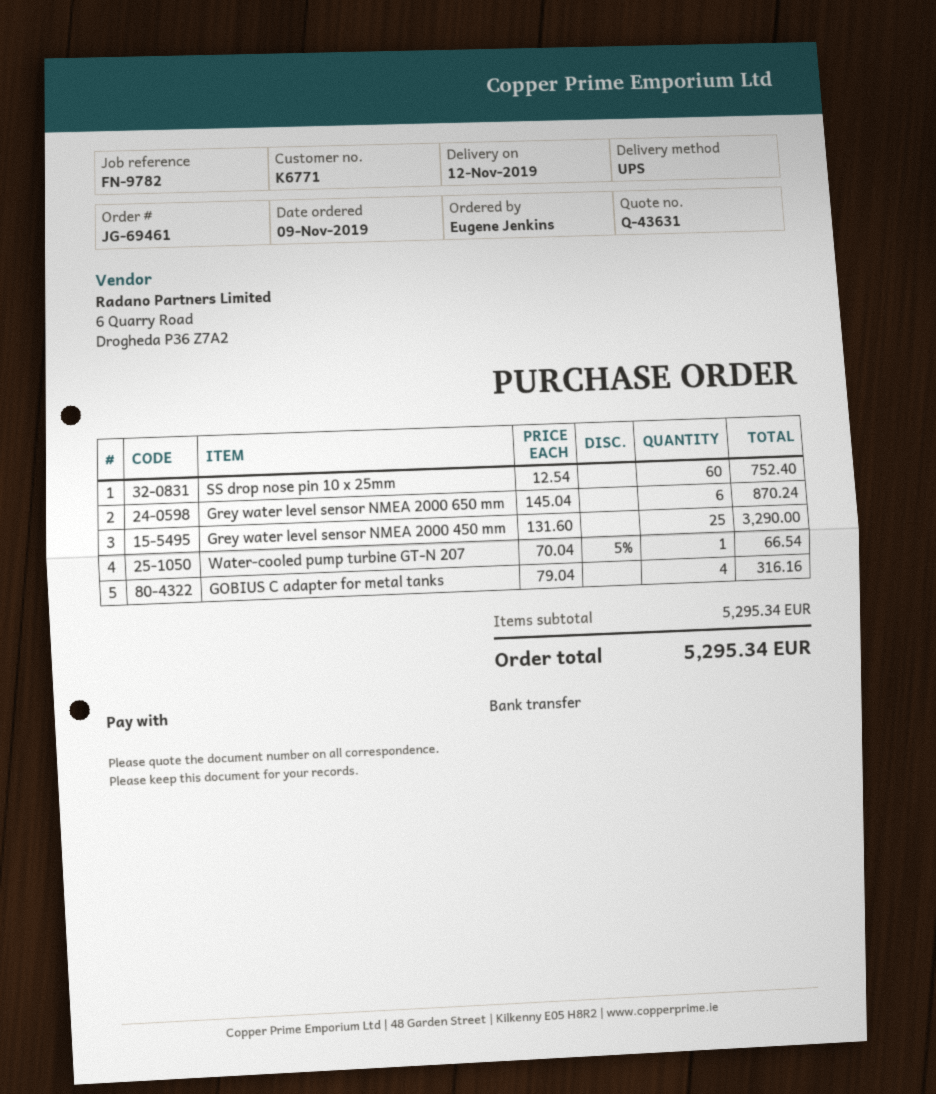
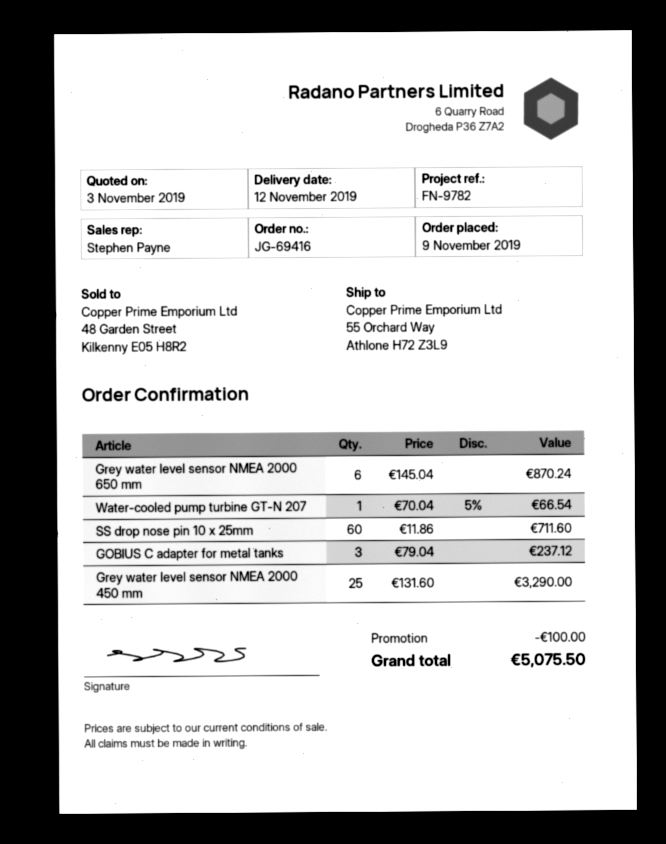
order number: JG-69461 -> JG-69416
SS drop nose pin 10 x 25mm: 60 x 12.54 = 752.40 -> 60 x 11.86 = 711.60
GOBIUS C adapter for metal tanks: 4 x 79.04 = 316.16 -> 3 x 79.04 = 237.12
discount: none -> 100.00
total: 5295.34 -> 5075.50

